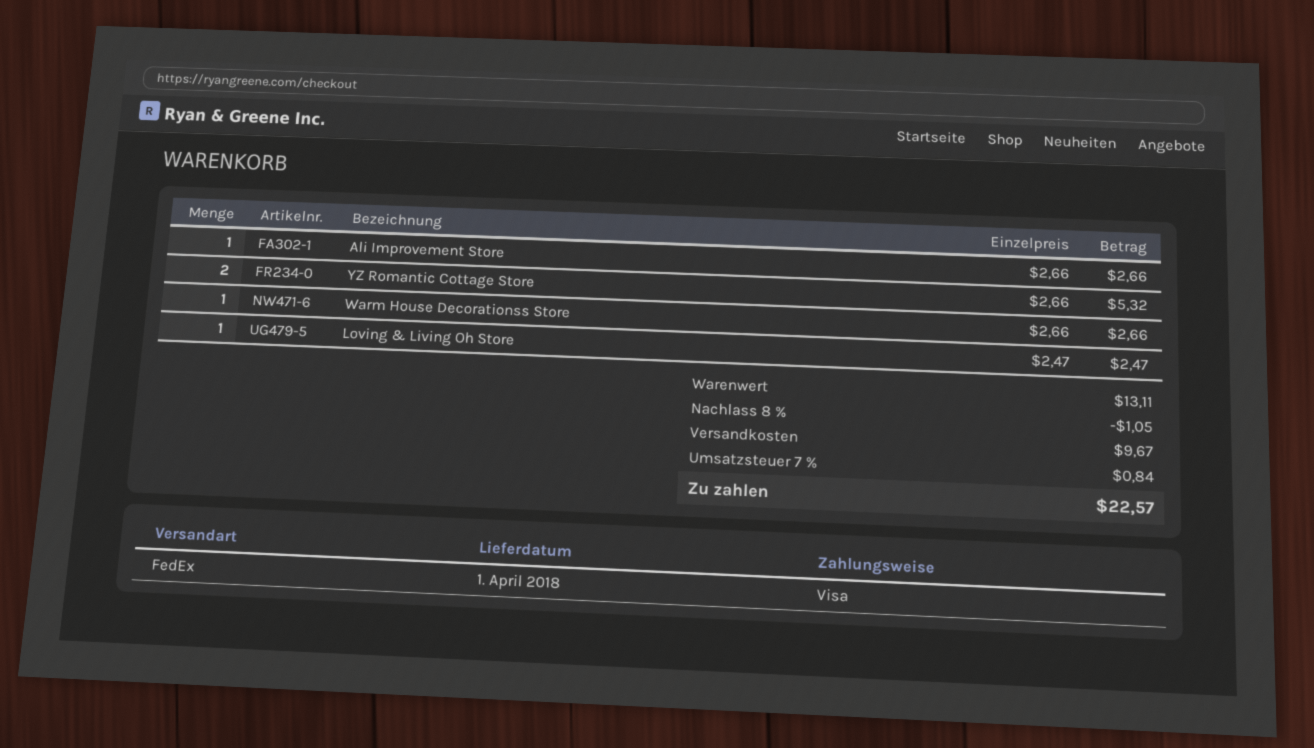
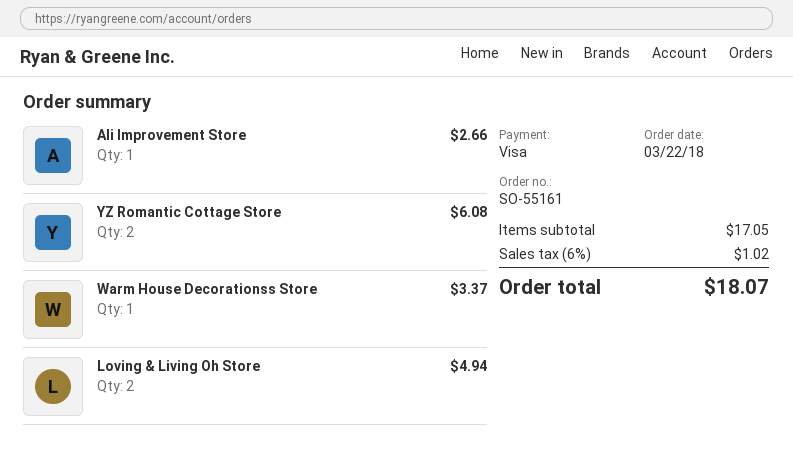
YZ Romantic Cottage Store: 2 for 5.32 -> 2 for 6.08
Warm House Decorationss Store: 1 for 2.66 -> 1 for 3.37
Loving & Living Oh Store: 1 for 2.47 -> 2 for 4.94
subtotal: 13.11 -> 17.05
discount: 8% = 1.05 -> none
shipping: 9.67 -> none
tax: 7% = 0.84 -> 6% = 1.02
total: 22.57 -> 18.07

